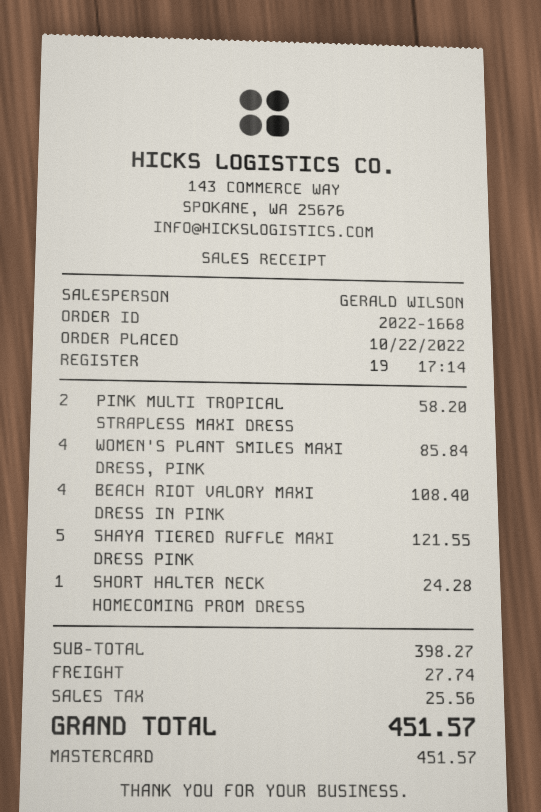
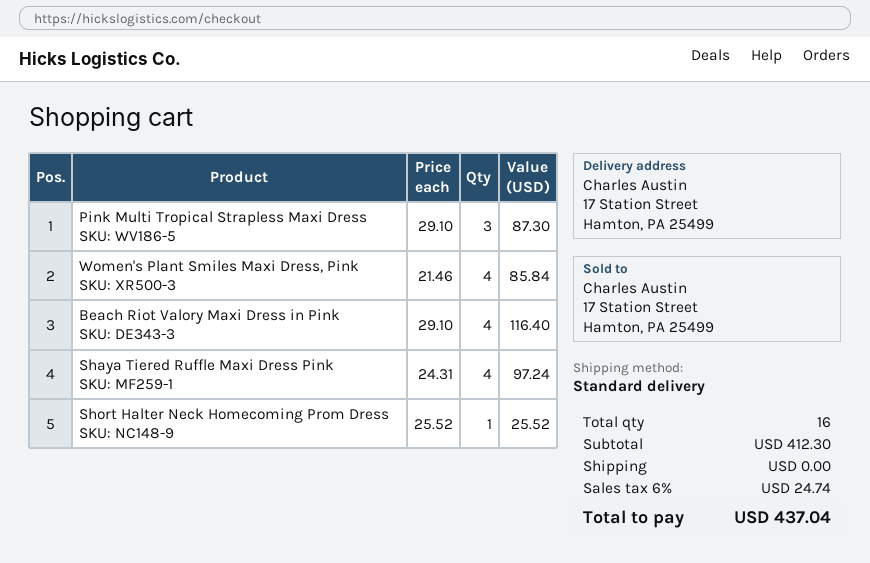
PINK MULTI TROPICAL STRAPLESS MAXI DRESS: 2 for 58.20 -> 3 for 87.30
BEACH RIOT VALORY MAXI DRESS IN PINK: 4 for 108.40 -> 4 for 116.40
SHAYA TIERED RUFFLE MAXI DRESS PINK: 5 for 121.55 -> 4 for 97.24
SHORT HALTER NECK HOMECOMING PROM DRESS: 1 for 24.28 -> 1 for 25.52
subtotal: 398.27 -> 412.30
shipping: 27.74 -> 0.00
tax: 25.56 -> 24.74
total: 451.57 -> 437.04

